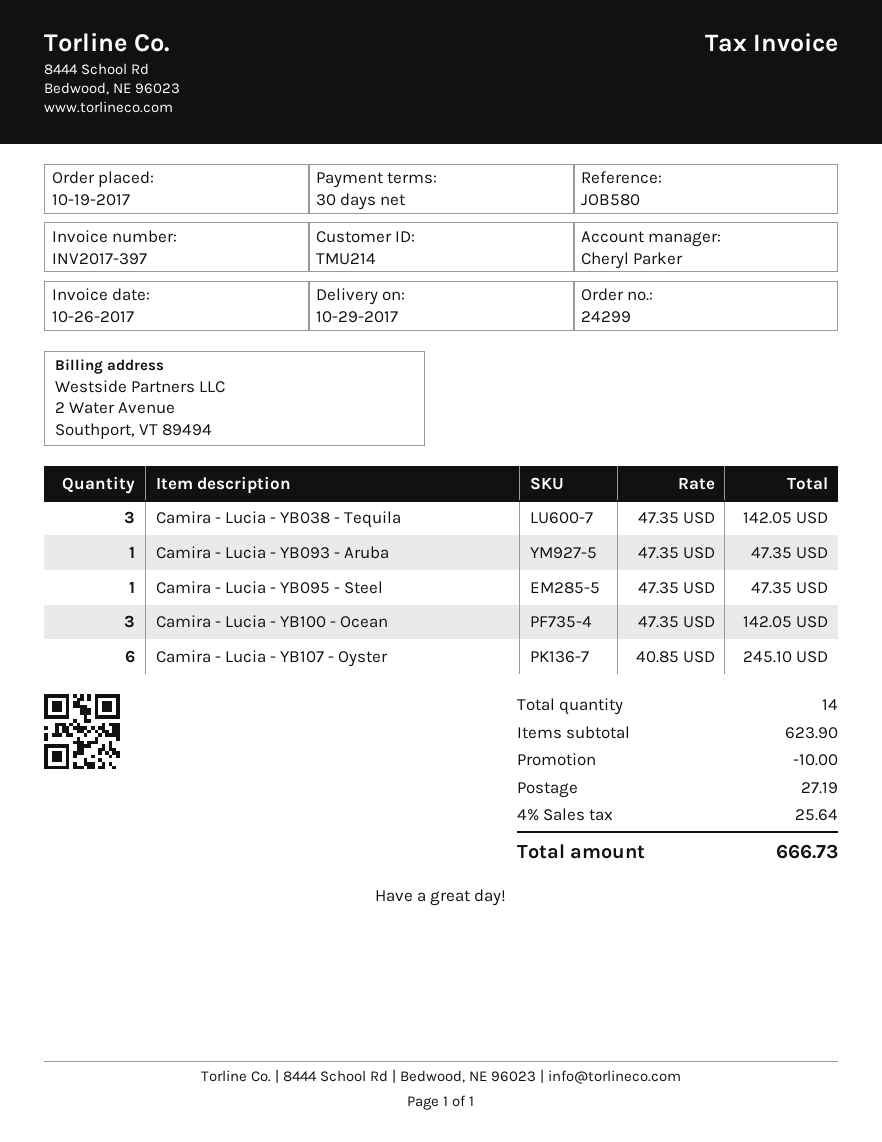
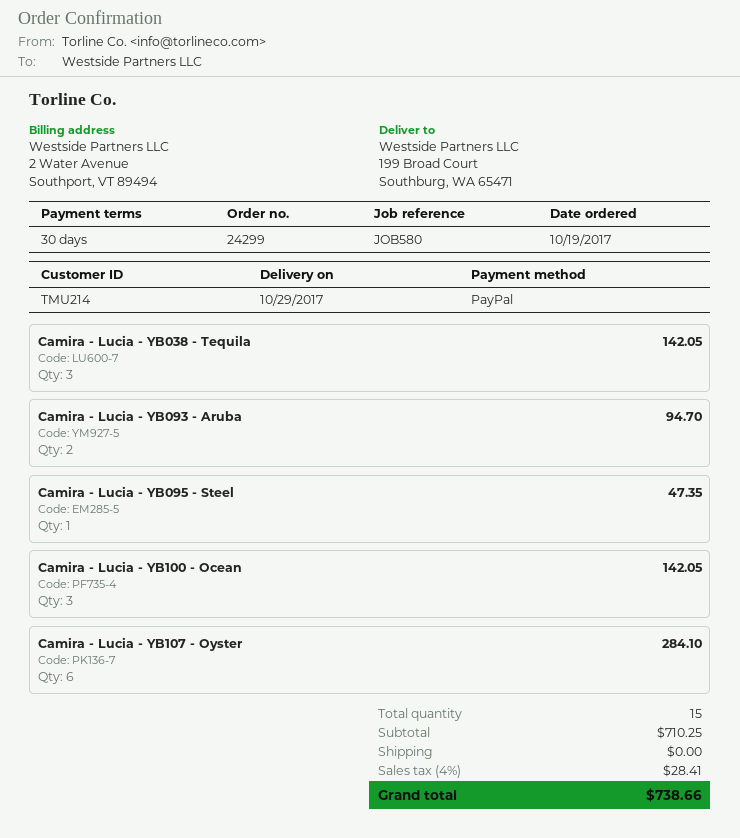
Camira - Lucia - YB093 - Aruba: 1 for 47.35 -> 2 for 94.70
Camira - Lucia - YB107 - Oyster: 6 for 245.10 -> 6 for 284.10
total quantity: 14 -> 15
subtotal: 623.90 -> 710.25
discount: 10.00 -> none
shipping: 27.19 -> 0.00
tax: 4% = 25.64 -> 4% = 28.41
total: 666.73 -> 738.66

